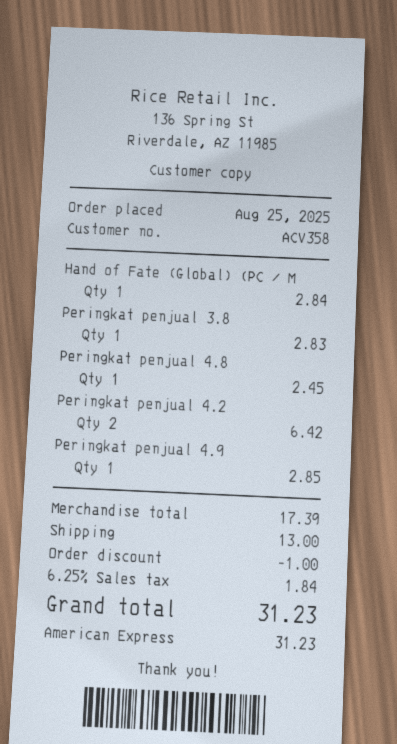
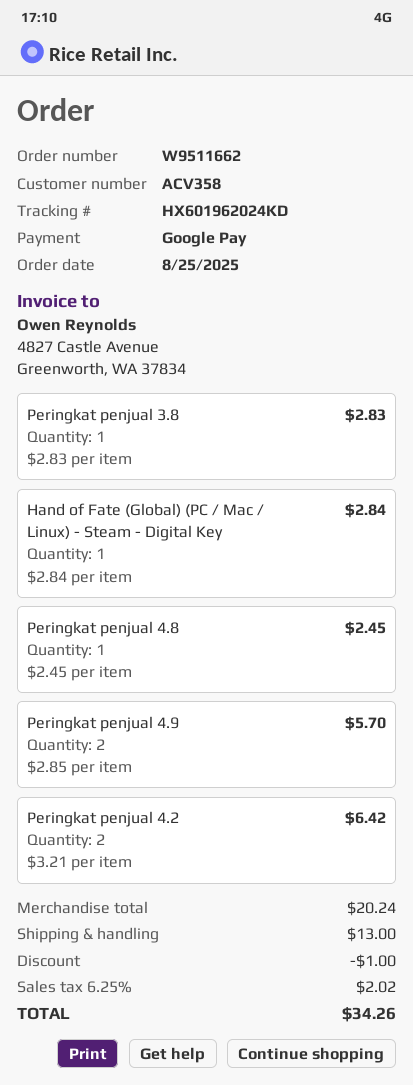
payment method: American Express -> Google Pay
Peringkat penjual 4.9: 1 for 2.85 -> 2 for 5.70
subtotal: 17.39 -> 20.24
tax: 6.25% = 1.84 -> 6.25% = 2.02
total: 31.23 -> 34.26

